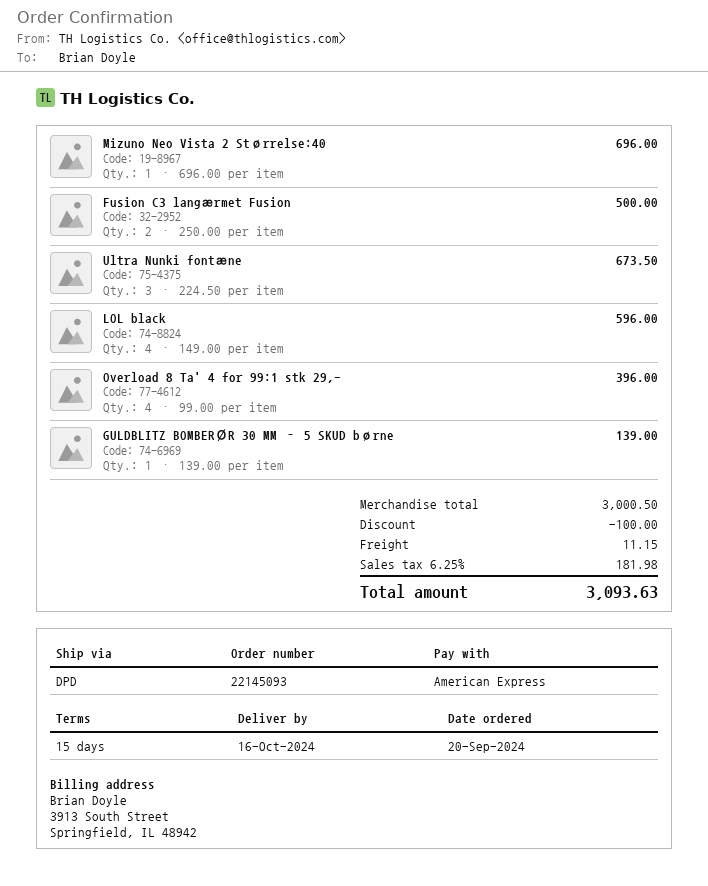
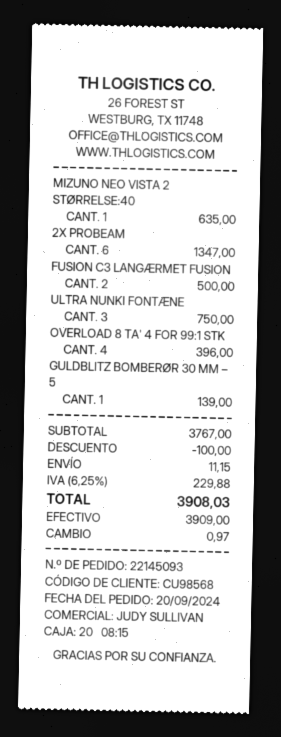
payment method: American Express -> cash
Mizuno Neo Vista 2 Størrelse:40: 1 for 696.00 -> 1 for 635.00
Ultra Nunki fontæne: 3 for 673.50 -> 3 for 750.00
LOL black: 4 for 596.00 -> none
2X PROBEAM: none -> 6 for 1347.00
subtotal: 3000.50 -> 3767.00
tax: 6.25% = 181.98 -> 6.25% = 229.88
total: 3093.63 -> 3908.03

